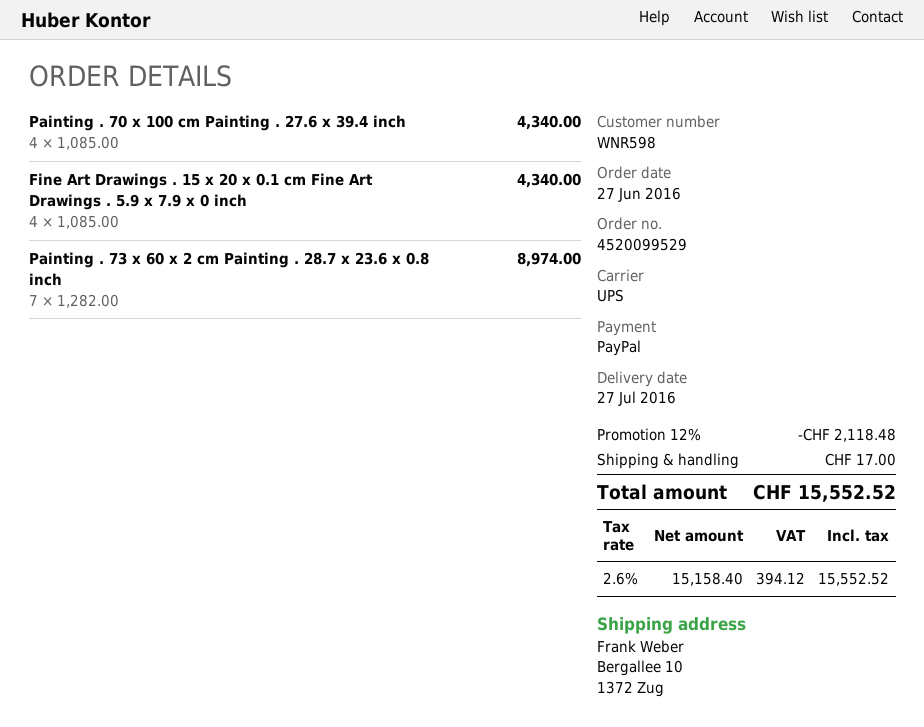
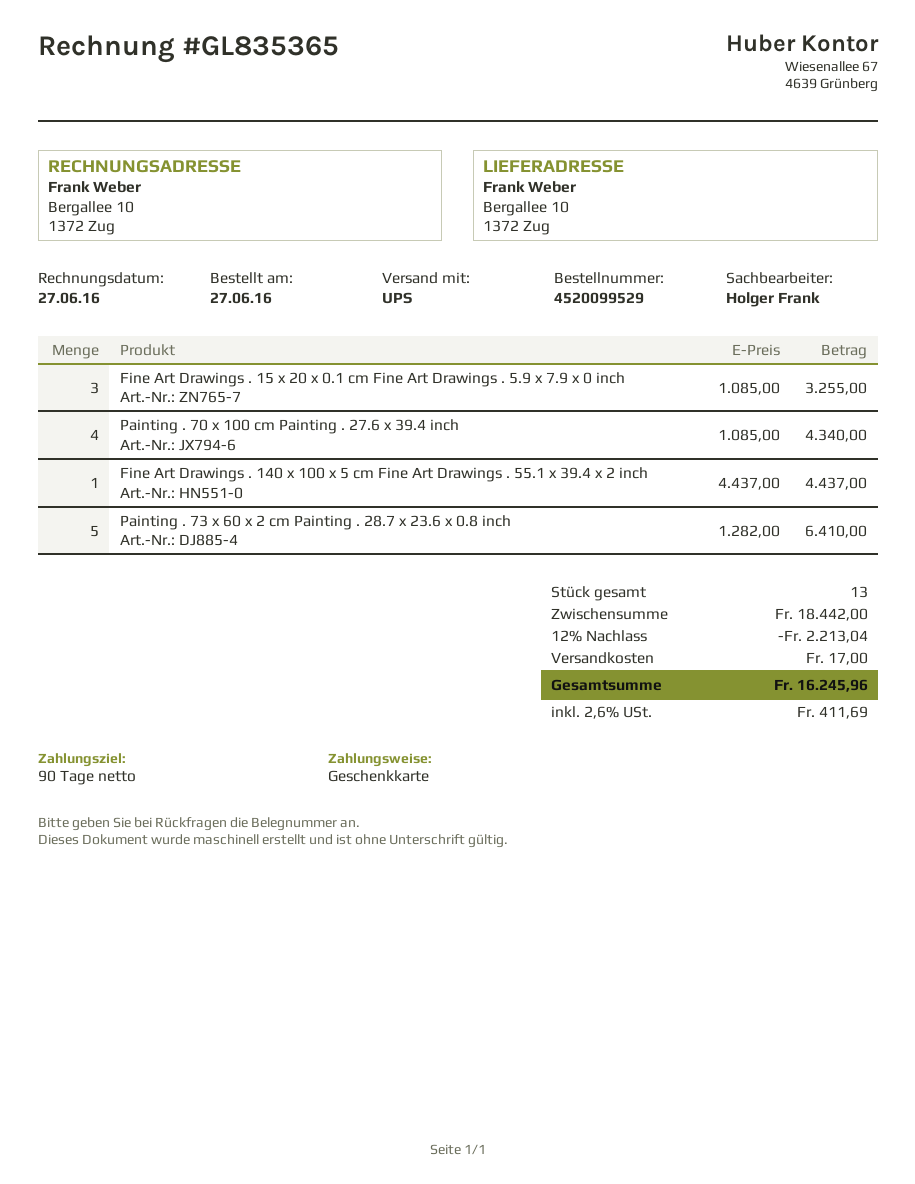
payment method: PayPal -> gift card
Fine Art Drawings . 15 x 20 x 0.1 cm Fine Art Drawings . 5.9 x 7.9 x 0 inch: 4 x 1085.00 = 4340.00 -> 3 x 1085.00 = 3255.00
Painting . 73 x 60 x 2 cm Painting . 28.7 x 23.6 x 0.8 inch: 7 x 1282.00 = 8974.00 -> 5 x 1282.00 = 6410.00
Fine Art Drawings . 140 x 100 x 5 cm Fine Art Drawings . 55.1 x 39.4 x 2 inch: none -> 1 x 4437.00 = 4437.00
discount: 12% = 2118.48 -> 12% = 2213.04
tax: 2.6% = 394.12 -> 2.6% = 411.69
total: 15552.52 -> 16245.96

